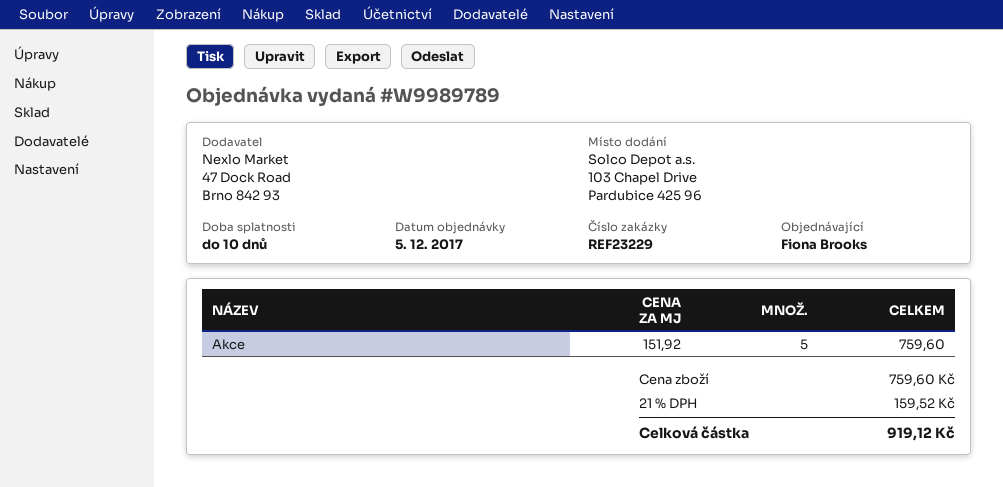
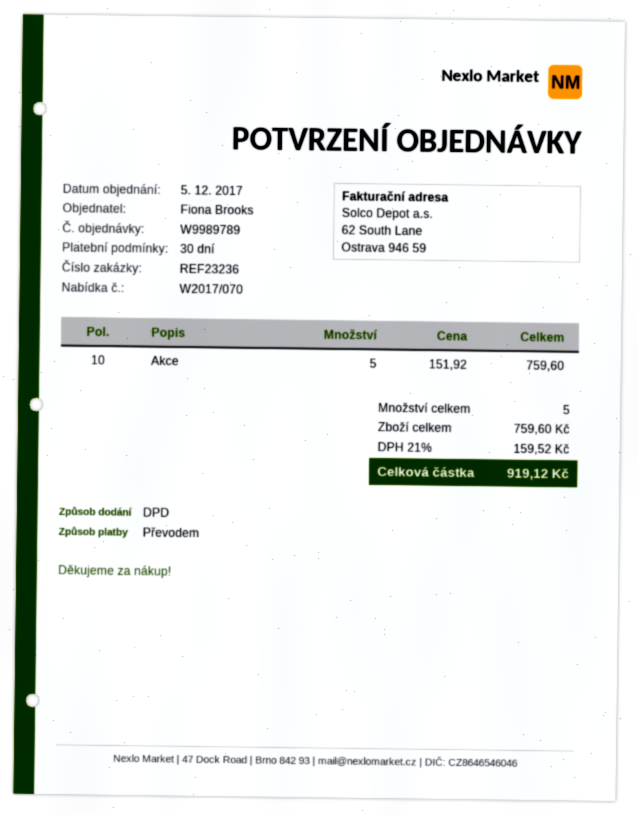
payment terms: 10 days -> 30 days
reference: REF23229 -> REF23236

